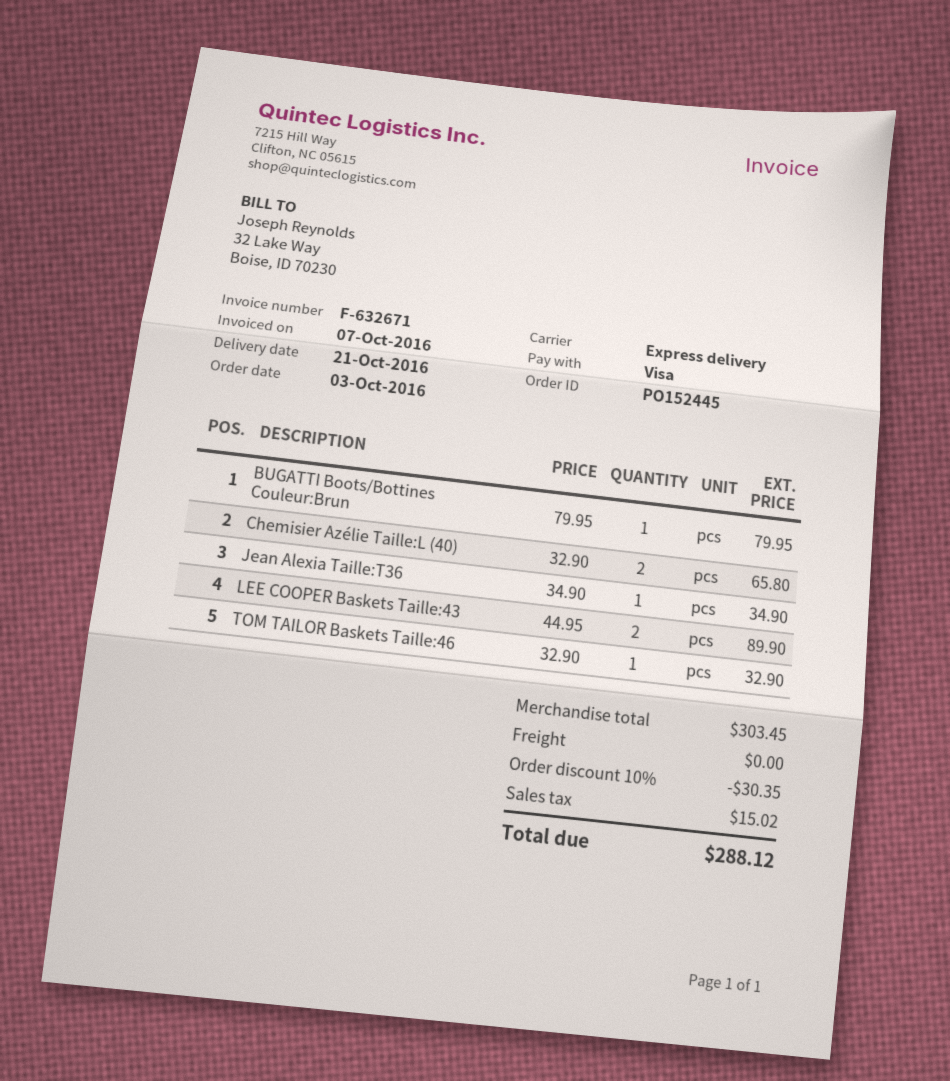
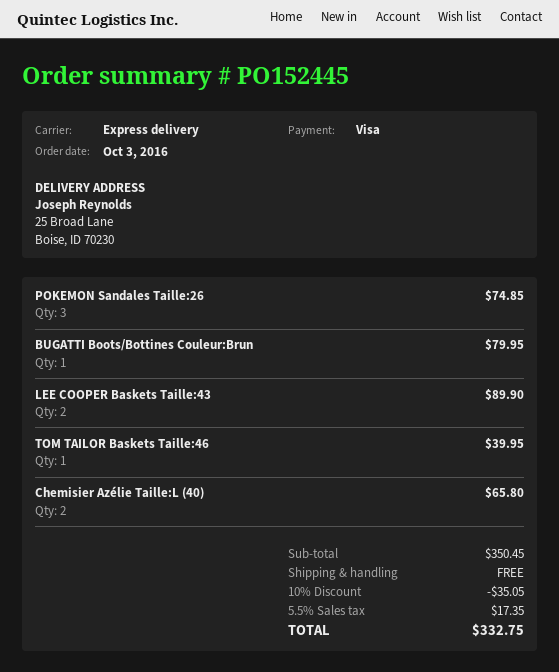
Jean Alexia Taille:T36: 1 for 34.90 -> none
TOM TAILOR Baskets Taille:46: 1 for 32.90 -> 1 for 39.95
POKEMON Sandales Taille:26: none -> 3 for 74.85
subtotal: 303.45 -> 350.45
discount: 10% = 30.35 -> 10% = 35.05
tax: 15.02 -> 17.35
total: 288.12 -> 332.75

